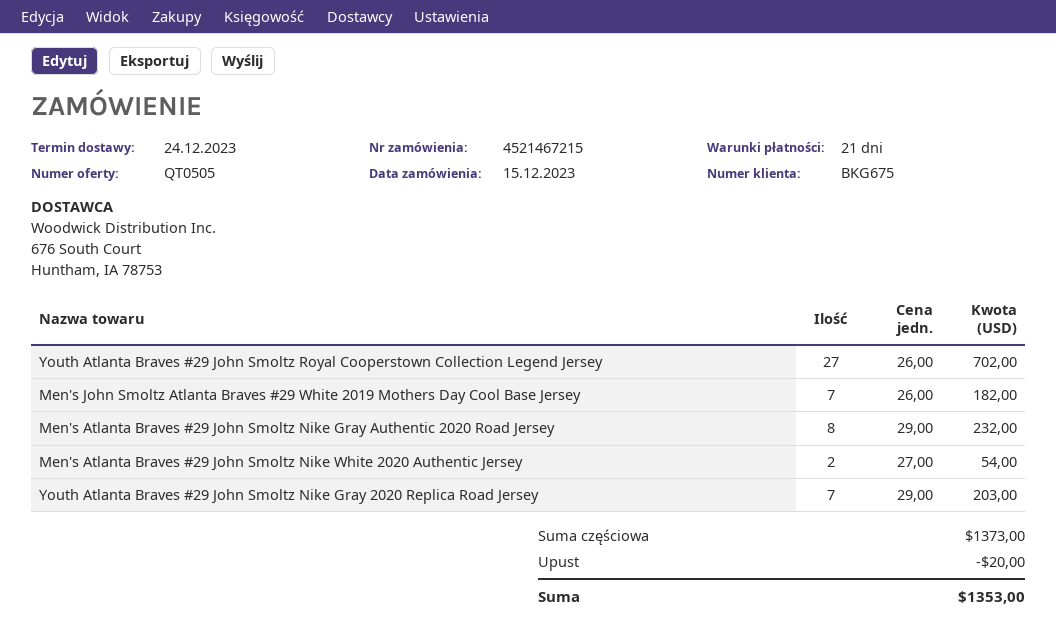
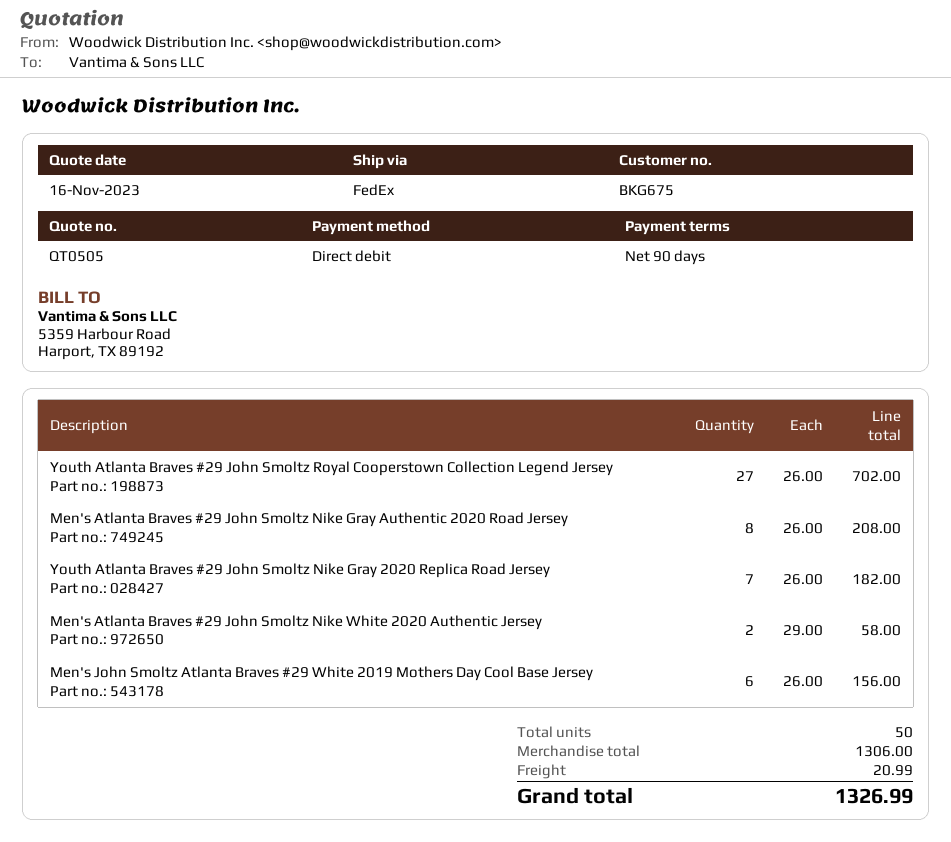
payment terms: 21 days -> 90 days
Men's John Smoltz Atlanta Braves #29 White 2019 Mothers Day Cool Base Jersey: 7 x 26.00 = 182.00 -> 6 x 26.00 = 156.00
Men's Atlanta Braves #29 John Smoltz Nike Gray Authentic 2020 Road Jersey: 8 x 29.00 = 232.00 -> 8 x 26.00 = 208.00
Men's Atlanta Braves #29 John Smoltz Nike White 2020 Authentic Jersey: 2 x 27.00 = 54.00 -> 2 x 29.00 = 58.00
Youth Atlanta Braves #29 John Smoltz Nike Gray 2020 Replica Road Jersey: 7 x 29.00 = 203.00 -> 7 x 26.00 = 182.00
subtotal: 1373.00 -> 1306.00
discount: 20.00 -> none
shipping: none -> 20.99
total: 1353.00 -> 1326.99

